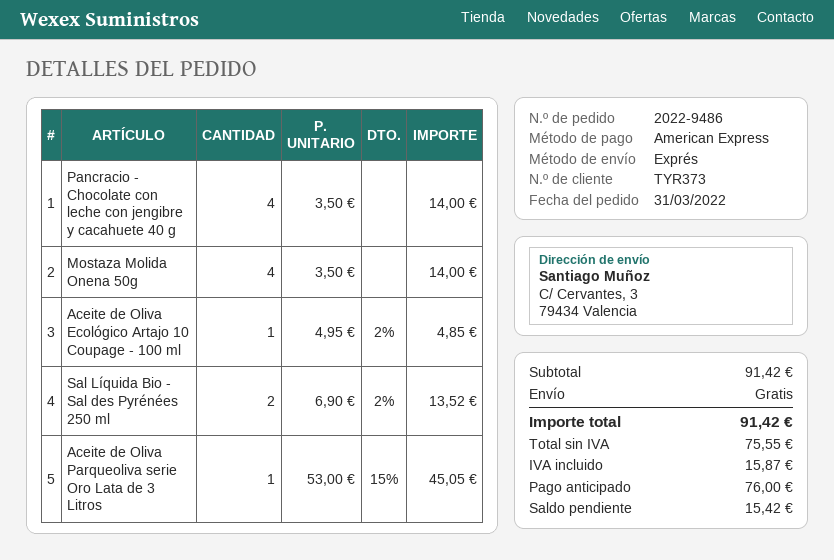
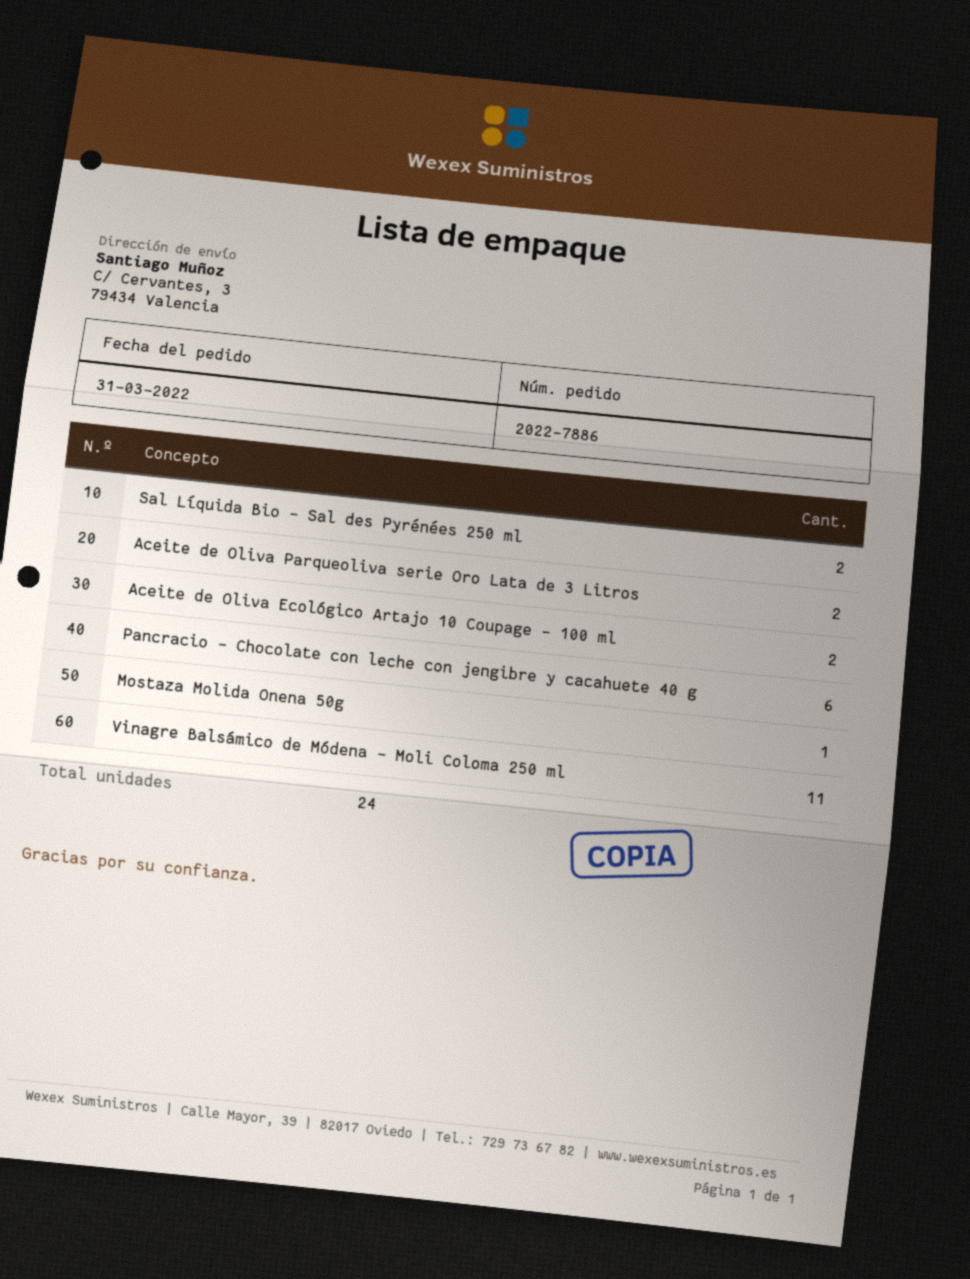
order number: 2022-9486 -> 2022-7886
Pancracio - Chocolate con leche con jengibre y cacahuete 40 g: 4 -> 6
Mostaza Molida Onena 50g: 4 -> 1
Aceite de Oliva Ecológico Artajo 10 Coupage - 100 ml: 1 -> 2
Aceite de Oliva Parqueoliva serie Oro Lata de 3 Litros: 1 -> 2
Vinagre Balsámico de Módena - Moli Coloma 250 ml: none -> 11

